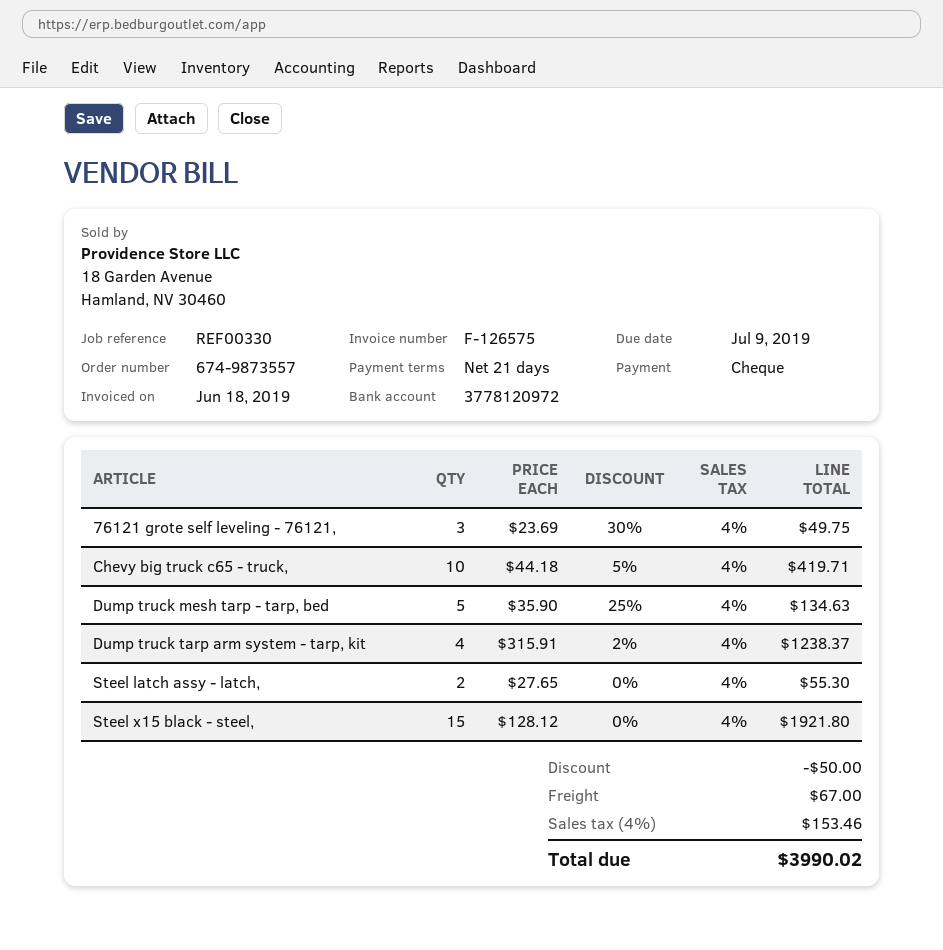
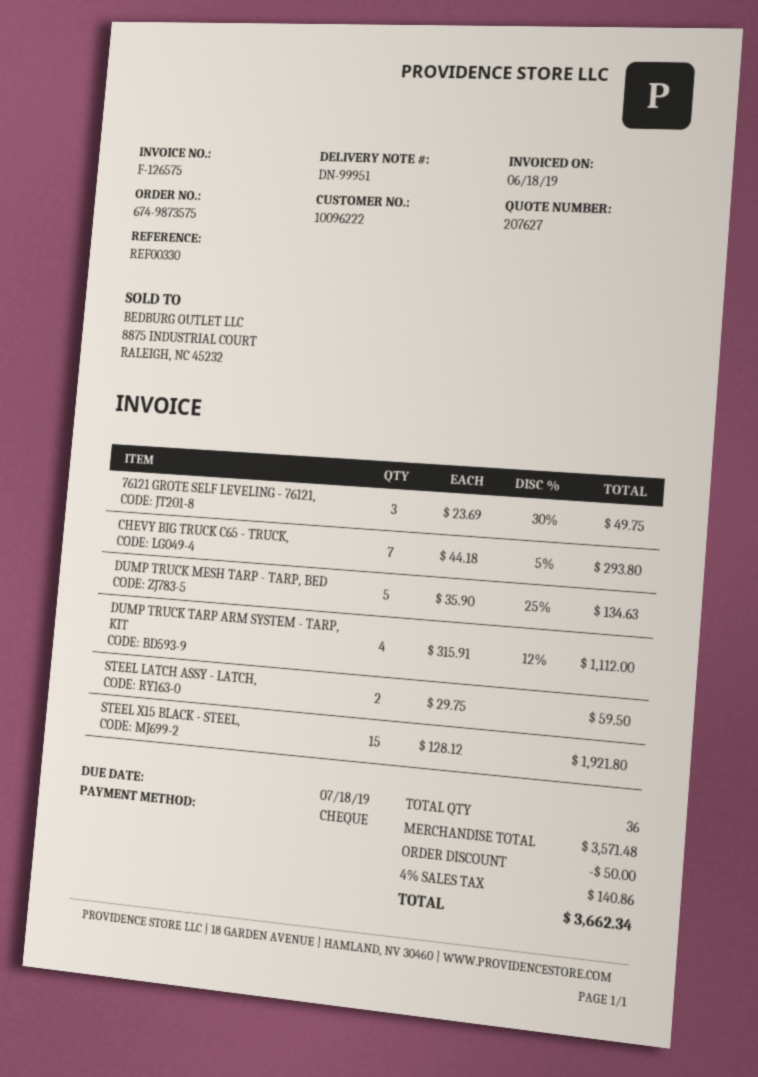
order number: 674-9873557 -> 674-9873575
due date: 2019-07-09 -> 2019-07-18
Chevy big truck c65 - truck,: 10 x 44.18 - 5% = 419.71 -> 7 x 44.18 - 5% = 293.80
Dump truck tarp arm system - tarp, kit: 4 x 315.91 - 2% = 1238.37 -> 4 x 315.91 - 12% = 1112.00
Steel latch assy - latch,: 2 x 27.65 = 55.30 -> 2 x 29.75 = 59.50
shipping: 67.00 -> none
tax: 4% = 153.46 -> 4% = 140.86
total: 3990.02 -> 3662.34

